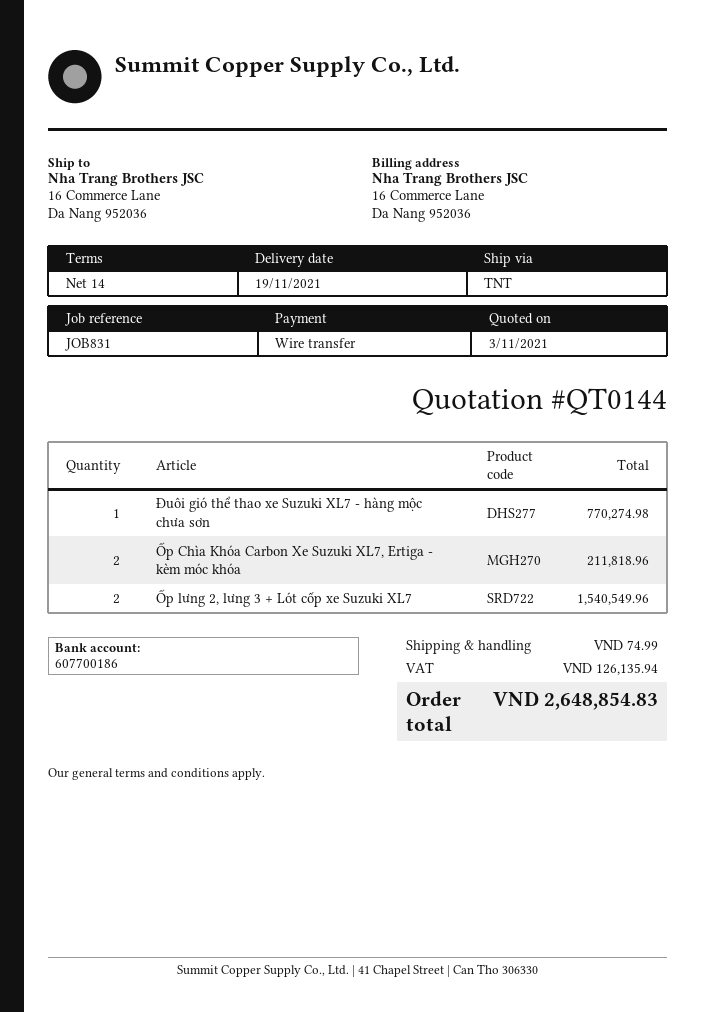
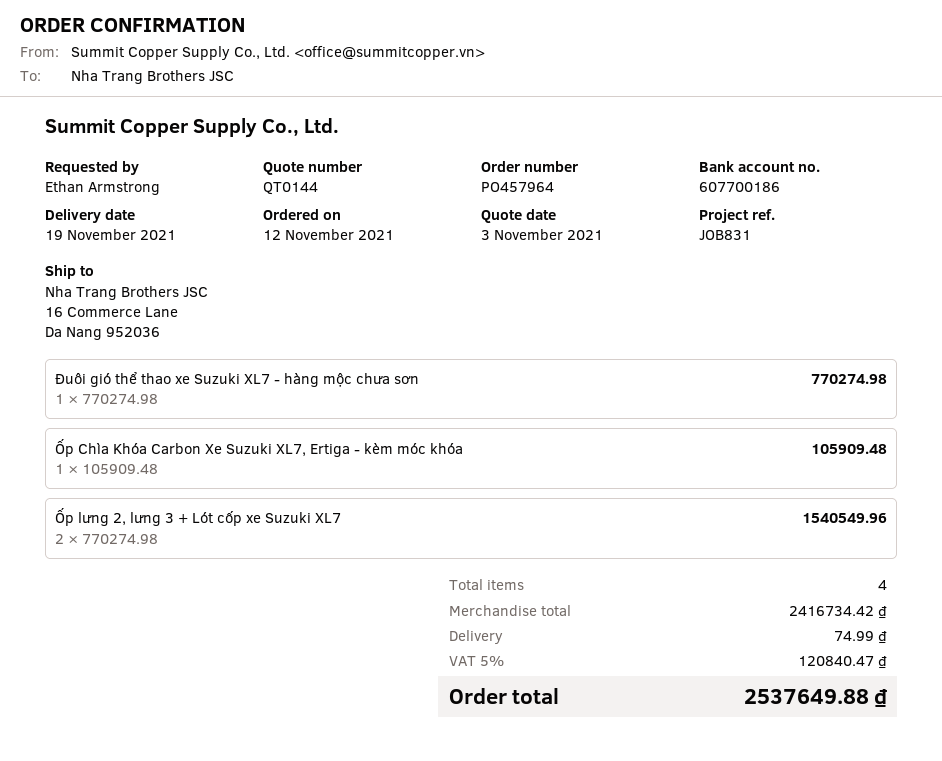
Ốp Chìa Khóa Carbon Xe Suzuki XL7, Ertiga - kèm móc khóa: 2 for 211818.96 -> 1 for 105909.48
tax: 126135.94 -> 120840.47
total: 2648854.83 -> 2537649.88

